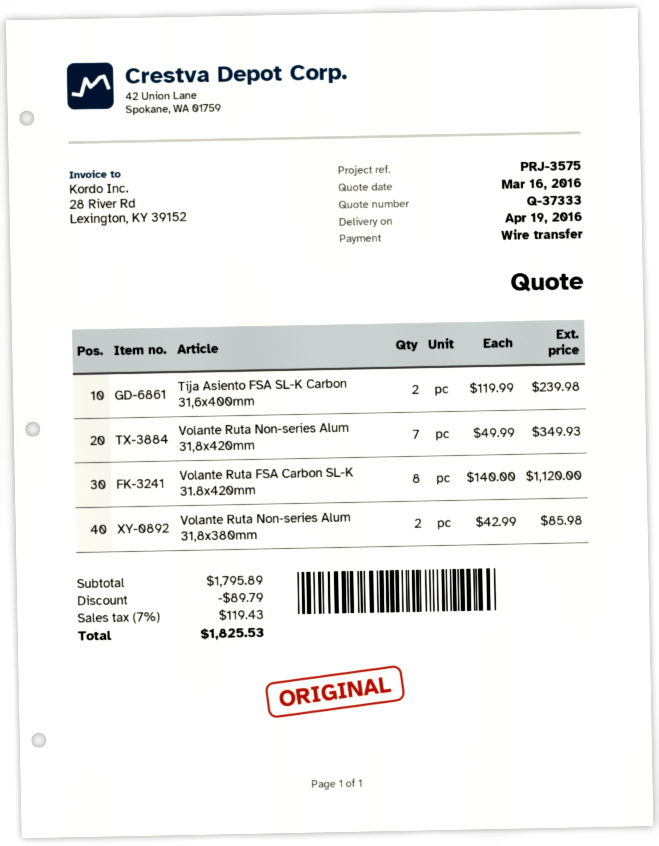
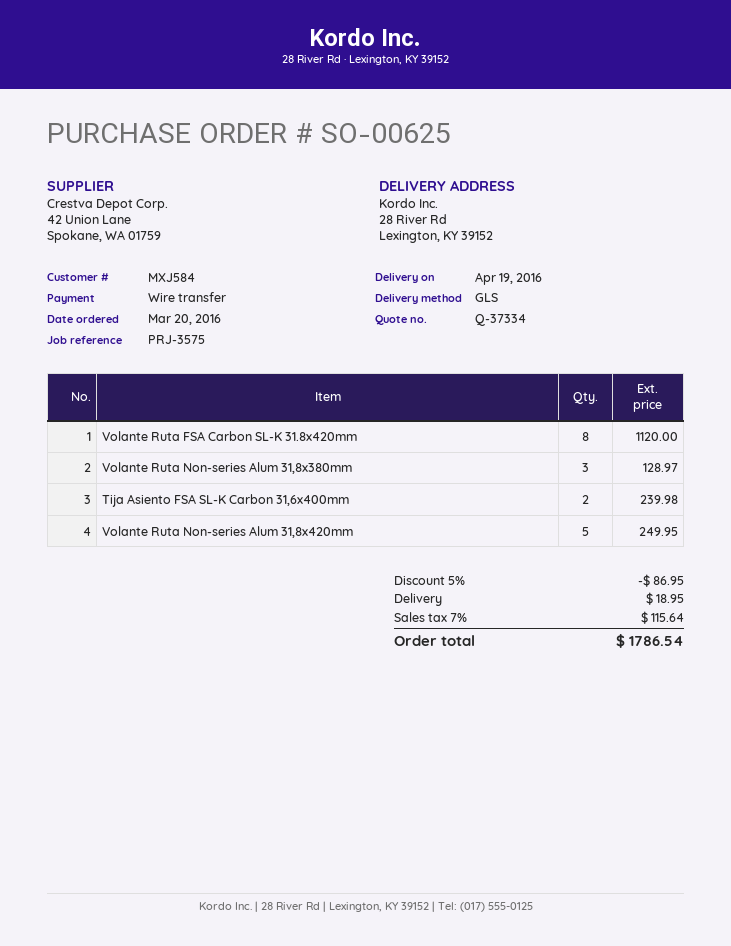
quote number: Q-37333 -> Q-37334
Volante Ruta Non-series Alum 31,8x420mm: 7 for 349.93 -> 5 for 249.95
Volante Ruta Non-series Alum 31,8x380mm: 2 for 85.98 -> 3 for 128.97
discount: 89.79 -> 86.95
shipping: none -> 18.95
tax: 7% = 119.43 -> 7% = 115.64
total: 1825.53 -> 1786.54

